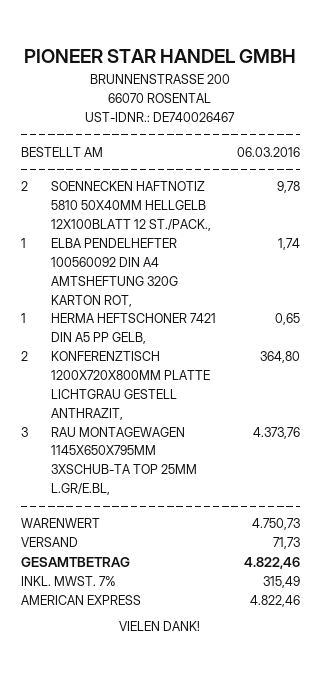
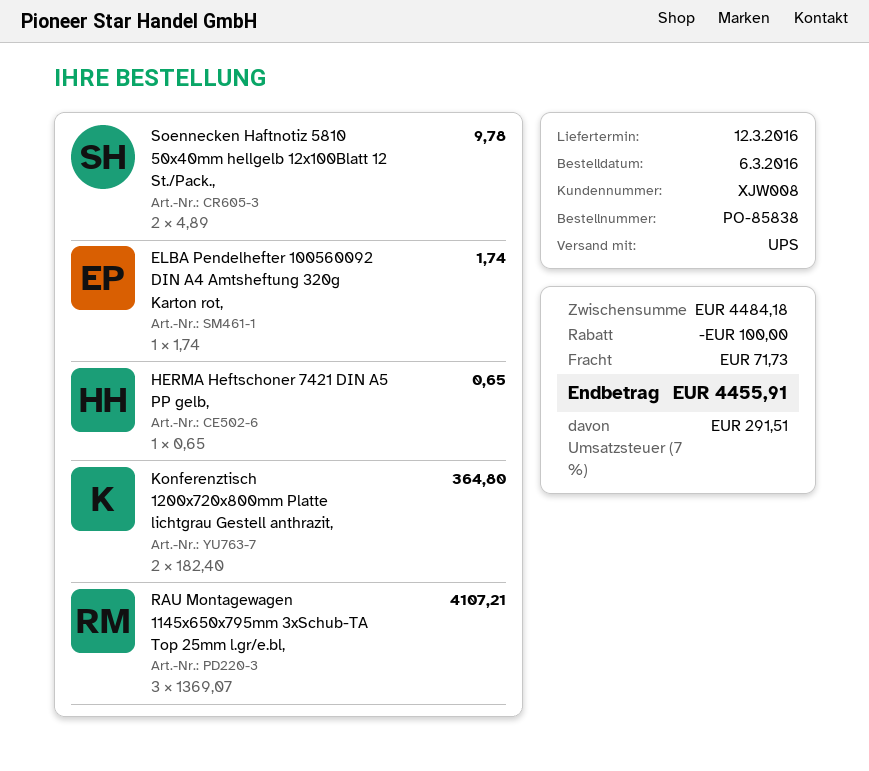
RAU MONTAGEWAGEN 1145X650X795MM 3XSCHUB-TA TOP 25MM L.GR/E.BL,: 3 for 4373.76 -> 3 for 4107.21
subtotal: 4750.73 -> 4484.18
discount: none -> 100.00
tax: 7% = 315.49 -> 7% = 291.51
total: 4822.46 -> 4455.91

